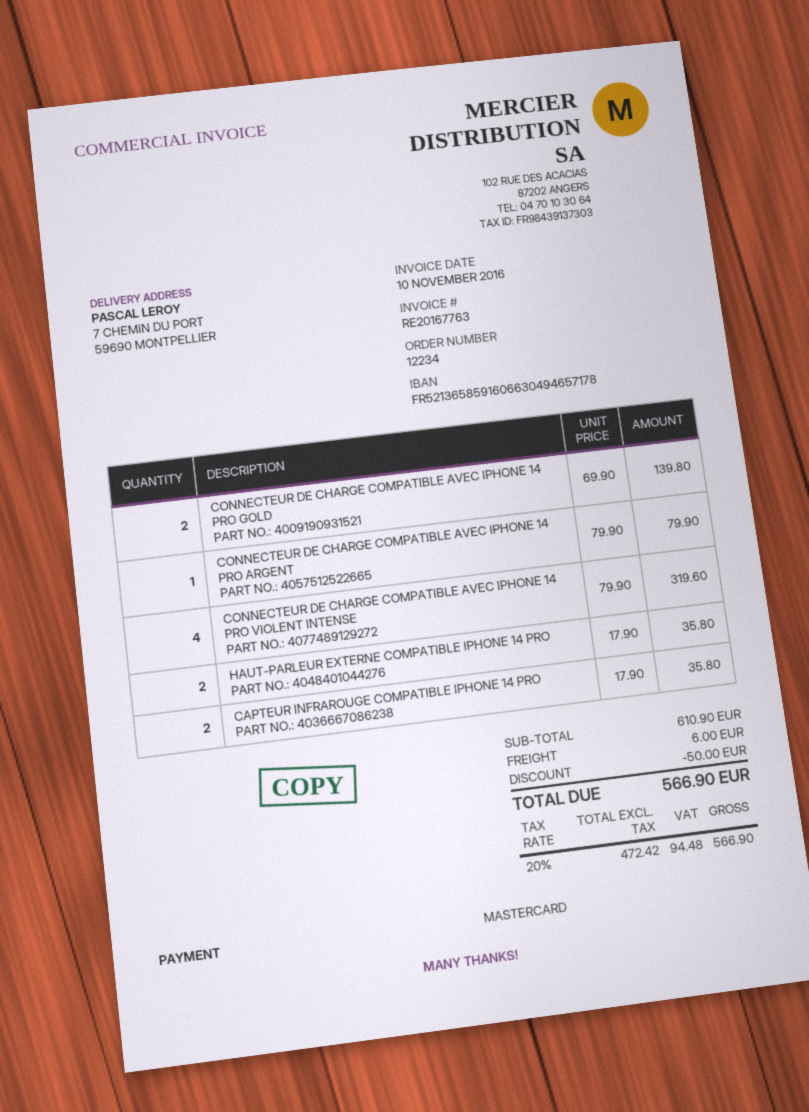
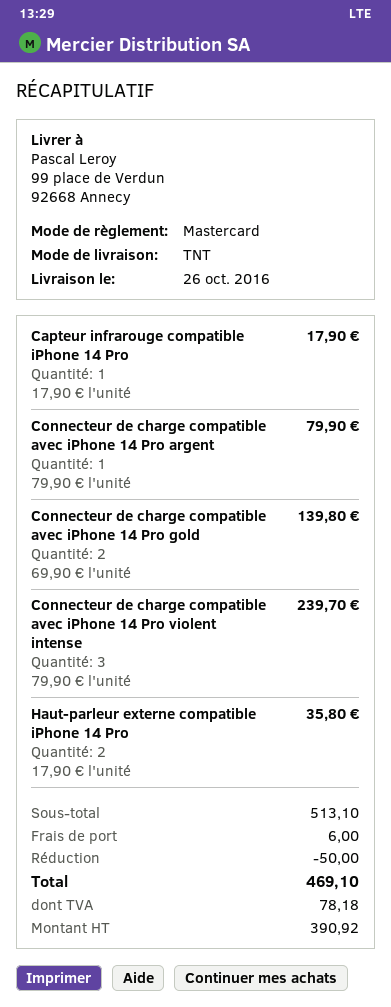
ship to: 7 CHEMIN DU PORT, 59690 MONTPELLIER -> 99 place de Verdun, 92668 Annecy
CONNECTEUR DE CHARGE COMPATIBLE AVEC IPHONE 14 PRO VIOLENT INTENSE: 4 x 79.90 = 319.60 -> 3 x 79.90 = 239.70
CAPTEUR INFRAROUGE COMPATIBLE IPHONE 14 PRO: 2 x 17.90 = 35.80 -> 1 x 17.90 = 17.90
subtotal: 610.90 -> 513.10
net: 472.42 -> 390.92
tax: 94.48 -> 78.18
total: 566.90 -> 469.10

